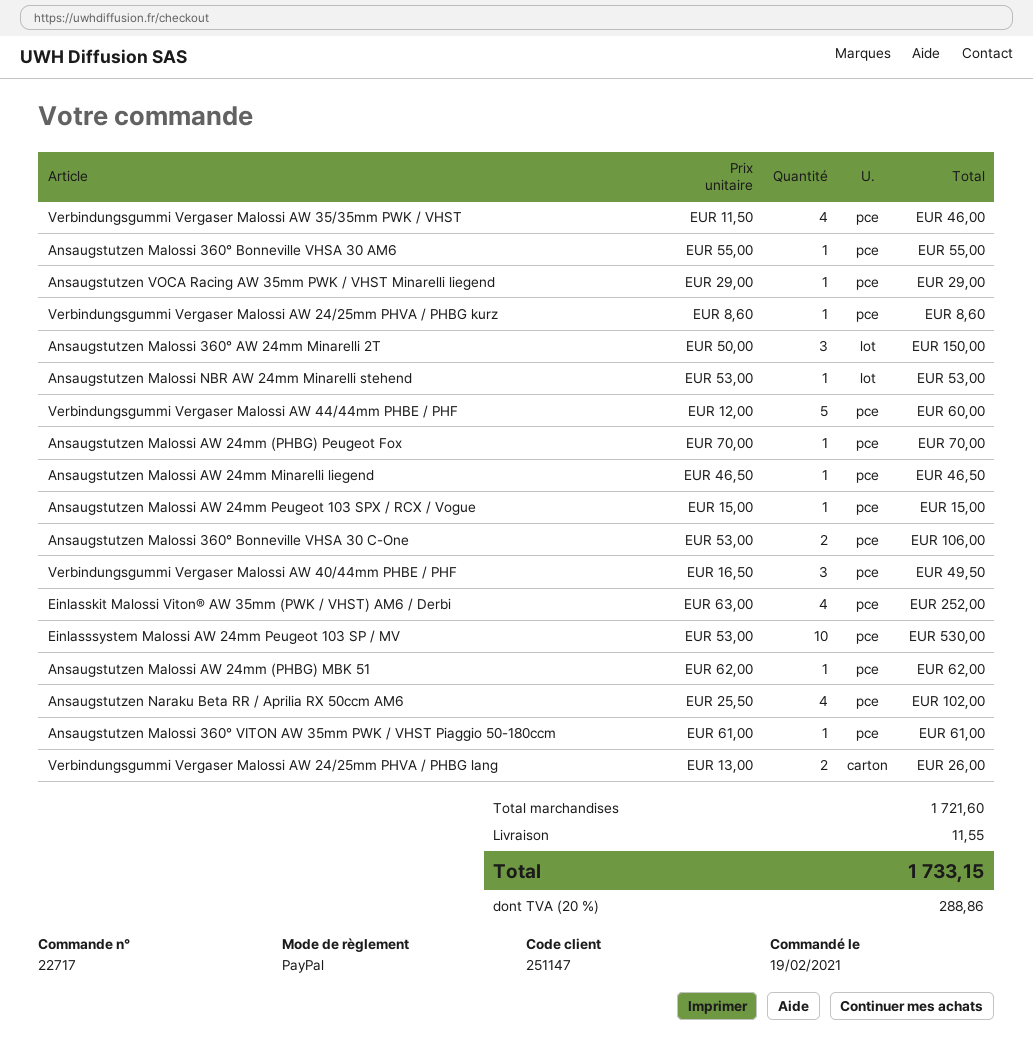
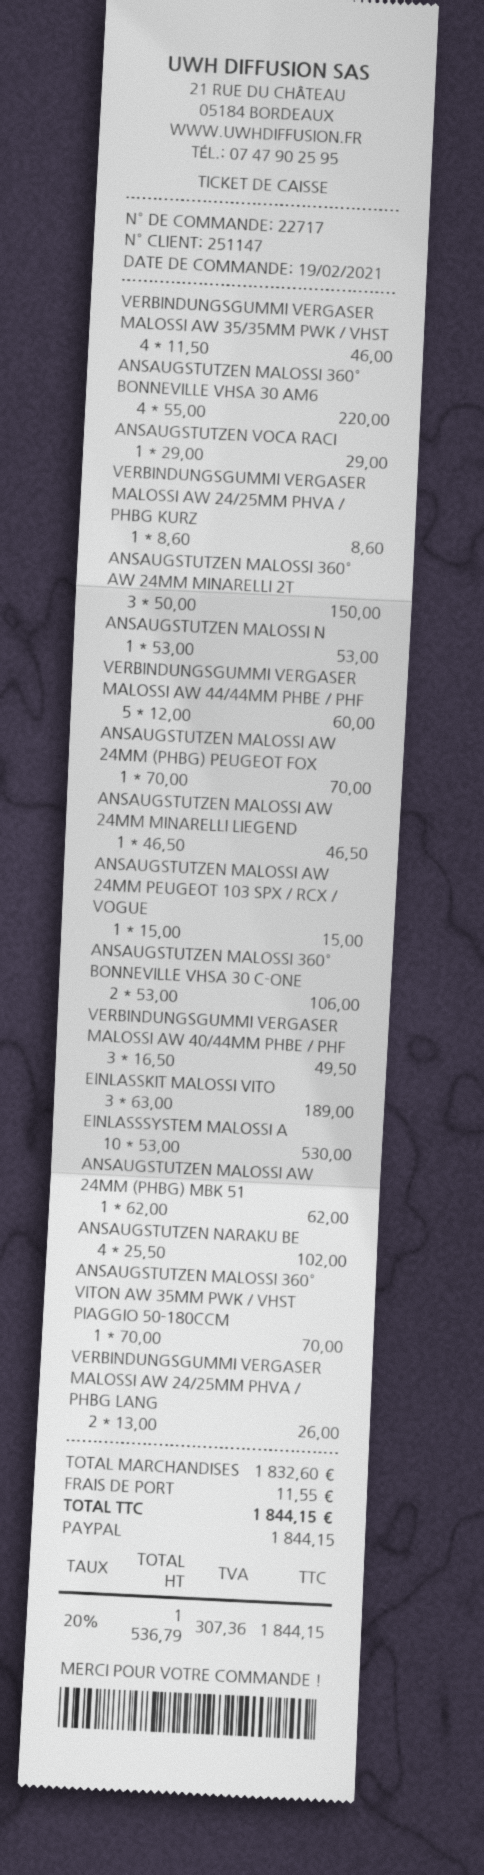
Ansaugstutzen Malossi 360° Bonneville VHSA 30 AM6: 1 x 55.00 = 55.00 -> 4 x 55.00 = 220.00
Einlasskit Malossi Viton® AW 35mm (PWK / VHST) AM6 / Derbi: 4 x 63.00 = 252.00 -> 3 x 63.00 = 189.00
Ansaugstutzen Malossi 360° VITON AW 35mm PWK / VHST Piaggio 50-180ccm: 1 x 61.00 = 61.00 -> 1 x 70.00 = 70.00
subtotal: 1721.60 -> 1832.60
tax: 20% = 288.86 -> 20% = 307.36
total: 1733.15 -> 1844.15

